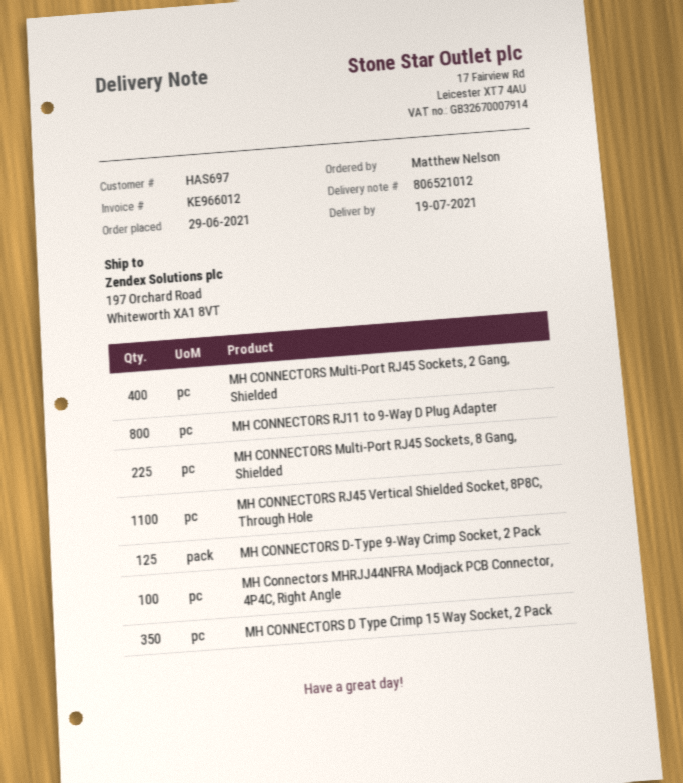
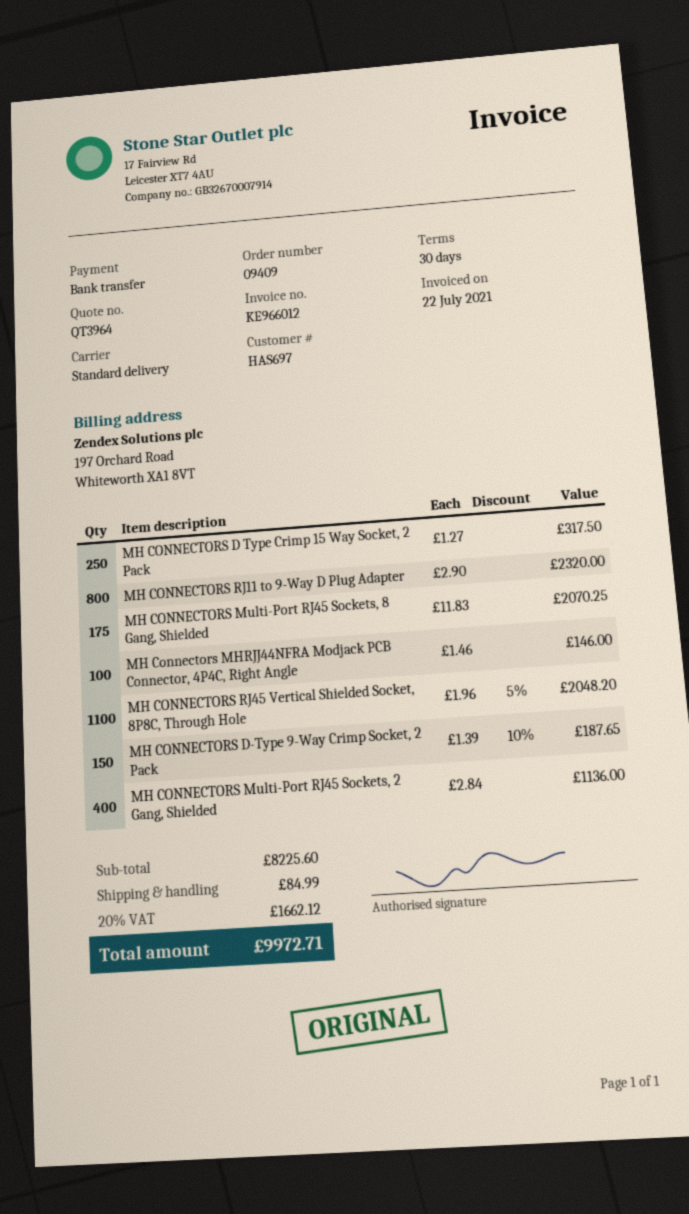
MH CONNECTORS Multi-Port RJ45 Sockets, 8 Gang, Shielded: 225 -> 175
MH CONNECTORS D-Type 9-Way Crimp Socket, 2 Pack: 125 -> 150
MH CONNECTORS D Type Crimp 15 Way Socket, 2 Pack: 350 -> 250

